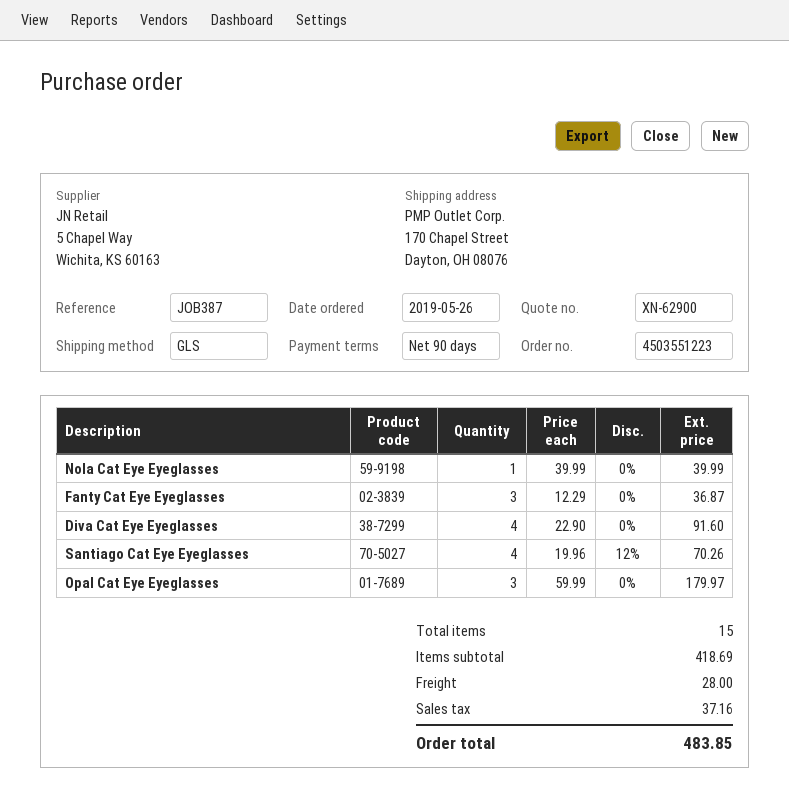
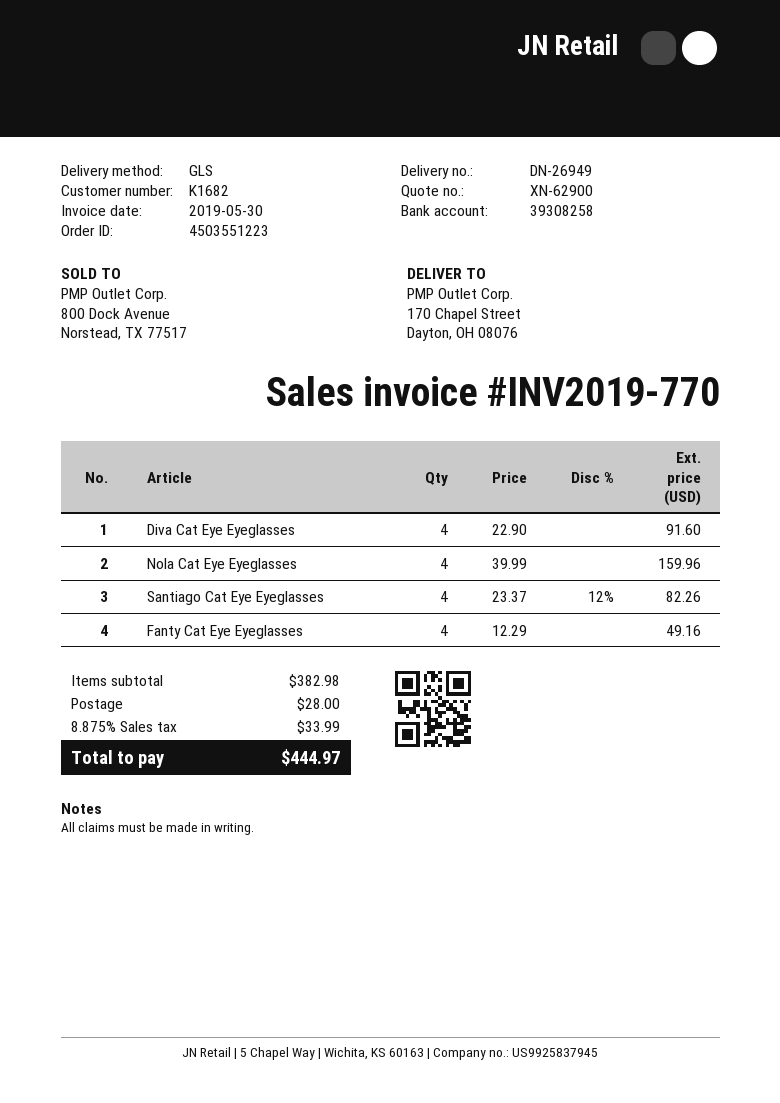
Nola Cat Eye Eyeglasses: 1 x 39.99 = 39.99 -> 4 x 39.99 = 159.96
Fanty Cat Eye Eyeglasses: 3 x 12.29 = 36.87 -> 4 x 12.29 = 49.16
Santiago Cat Eye Eyeglasses: 4 x 19.96 - 12% = 70.26 -> 4 x 23.37 - 12% = 82.26
Opal Cat Eye Eyeglasses: 3 x 59.99 = 179.97 -> none
subtotal: 418.69 -> 382.98
tax: 37.16 -> 33.99
total: 483.85 -> 444.97

